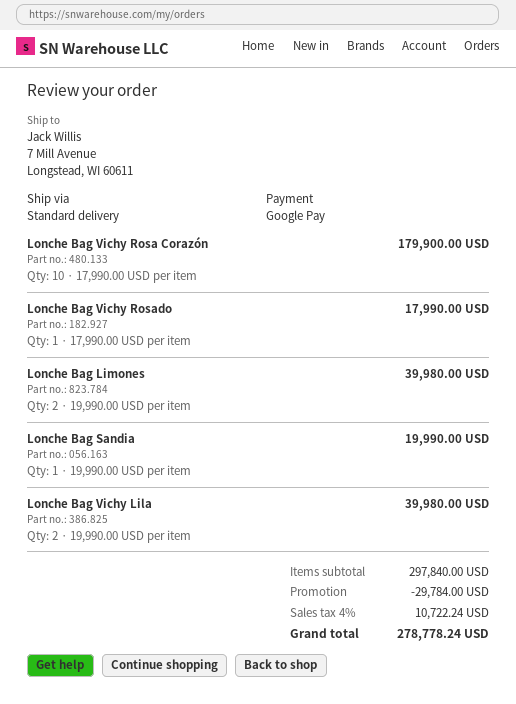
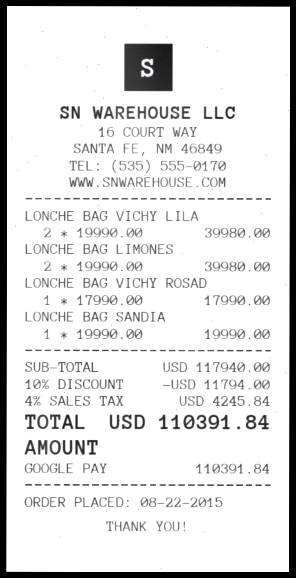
Lonche Bag Vichy Rosa Corazón: 10 x 17990.00 = 179900.00 -> none
subtotal: 297840.00 -> 117940.00
discount: 29784.00 -> 11794.00
tax: 4% = 10722.24 -> 4% = 4245.84
total: 278778.24 -> 110391.84

